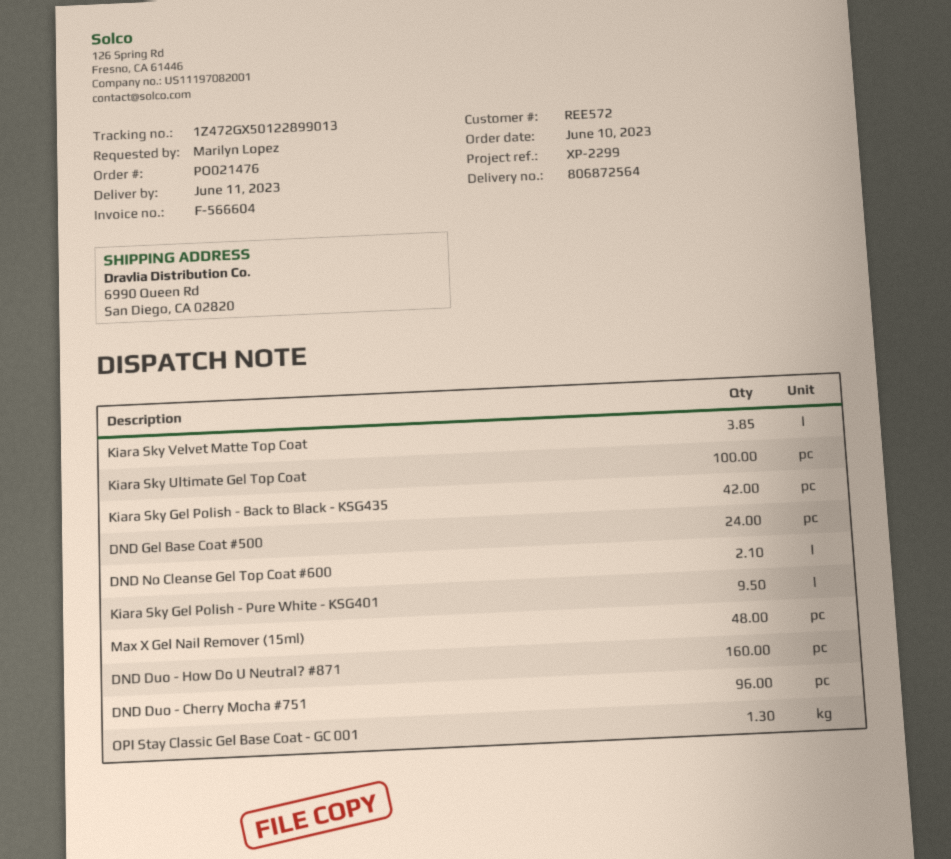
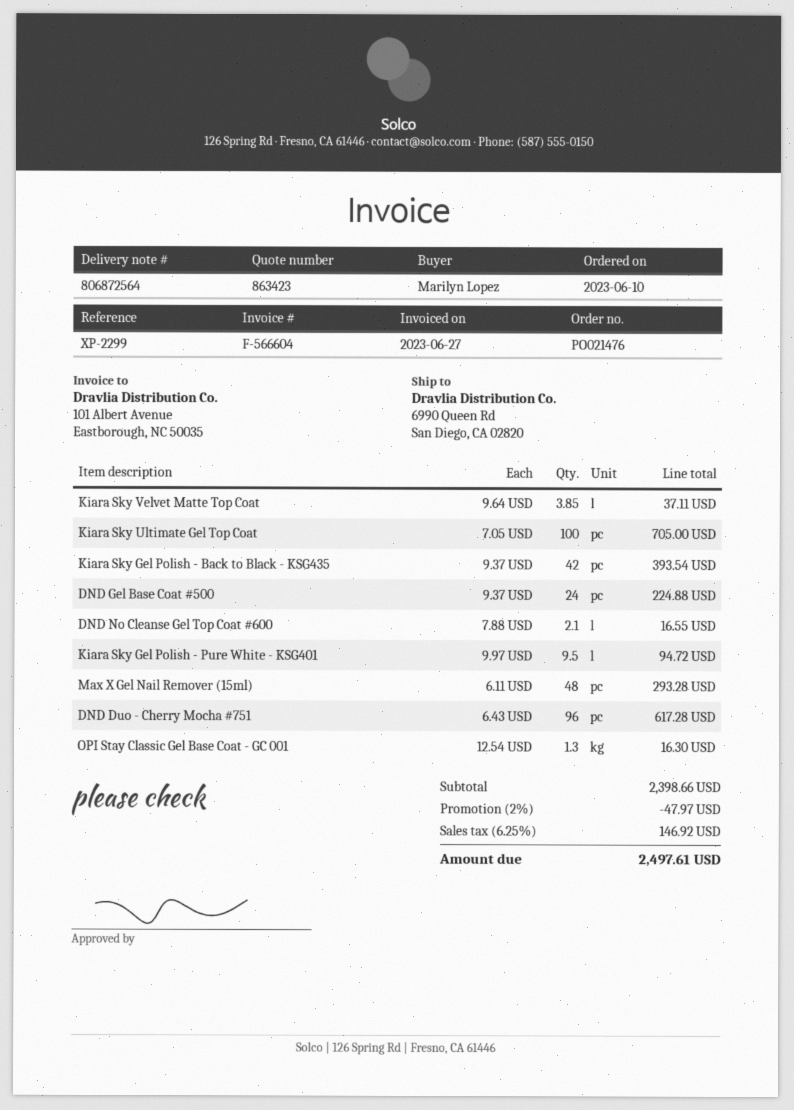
DND Duo - How Do U Neutral? #871: 160 -> none

